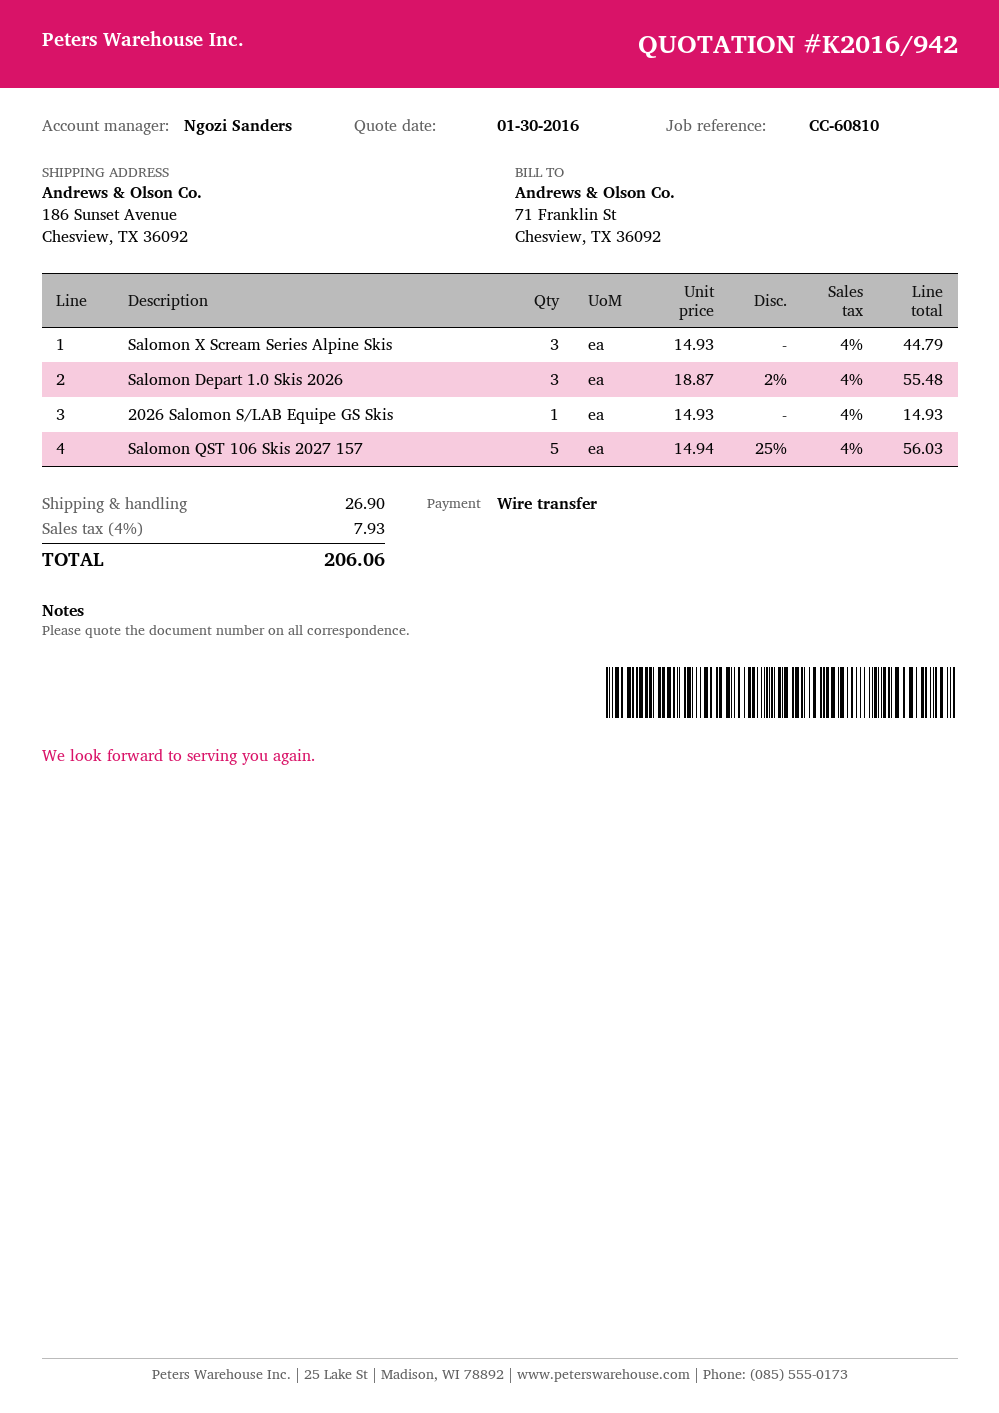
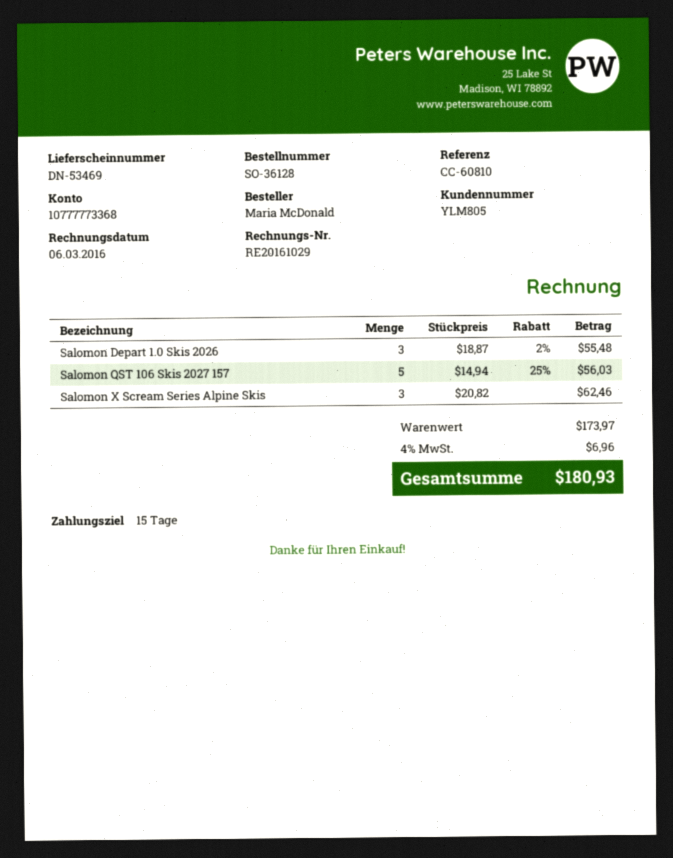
Salomon X Scream Series Alpine Skis: 3 x 14.93 = 44.79 -> 3 x 20.82 = 62.46
2026 Salomon S/LAB Equipe GS Skis: 1 x 14.93 = 14.93 -> none
shipping: 26.90 -> none
tax: 4% = 7.93 -> 4% = 6.96
total: 206.06 -> 180.93

